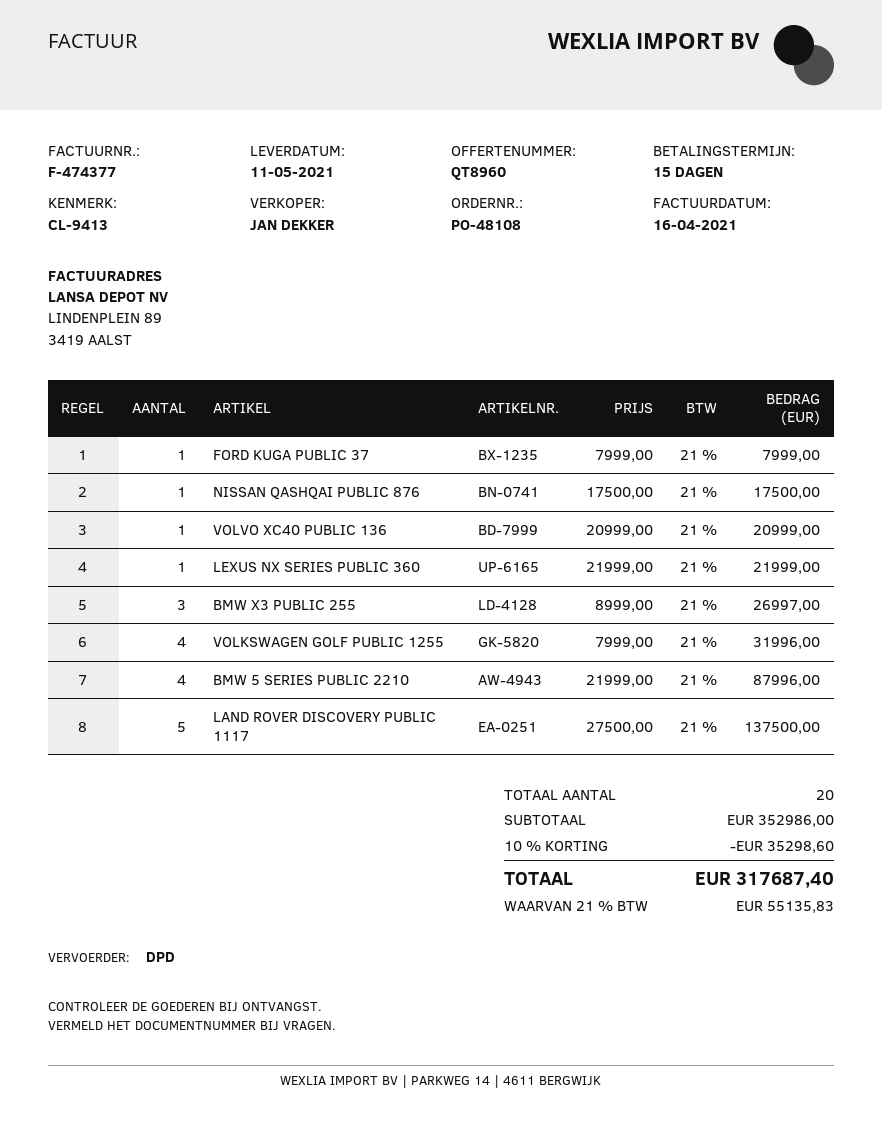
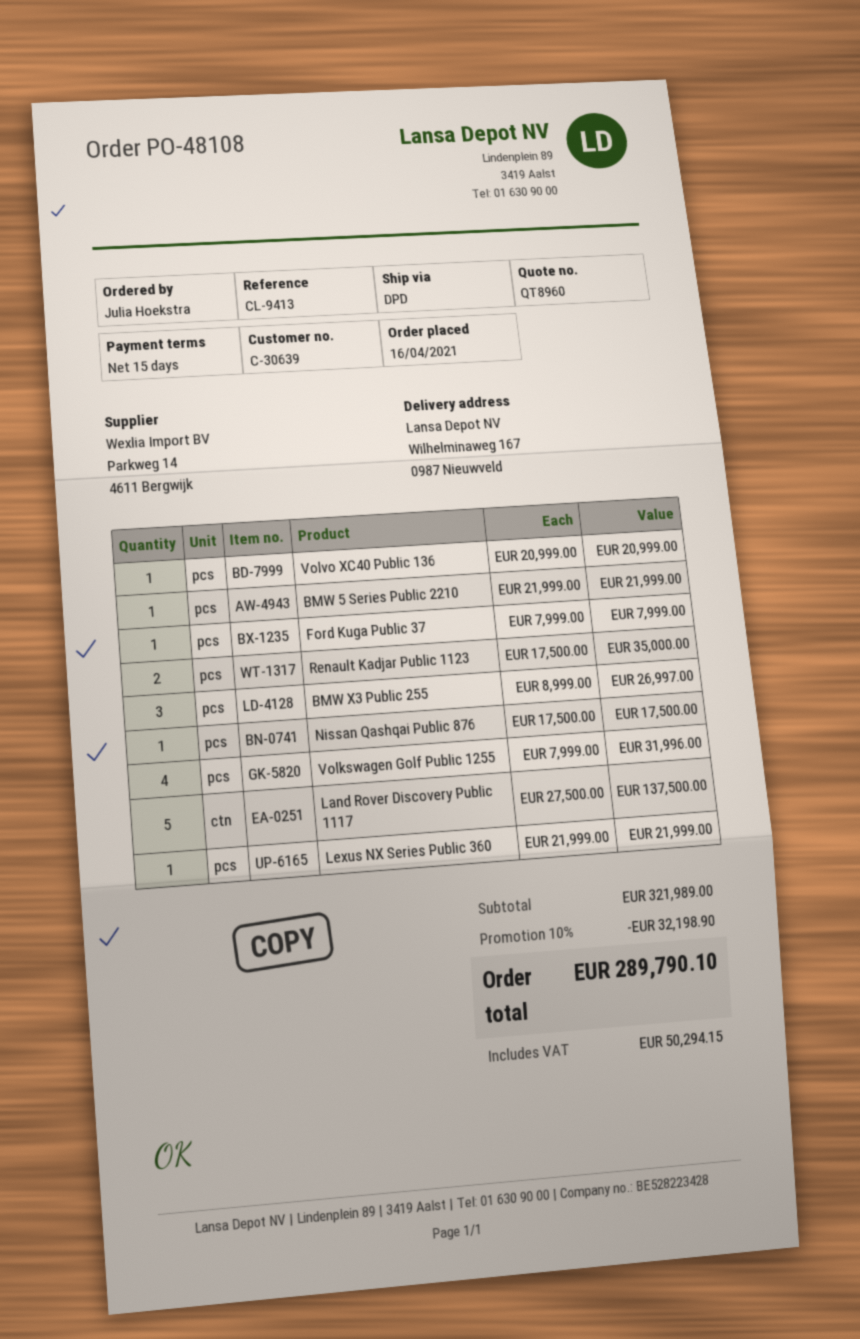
BMW 5 SERIES PUBLIC 2210: 4 x 21999.00 = 87996.00 -> 1 x 21999.00 = 21999.00
Renault Kadjar Public 1123: none -> 2 x 17500.00 = 35000.00
subtotal: 352986.00 -> 321989.00
discount: 10% = 35298.60 -> 10% = 32198.90
tax: 55135.83 -> 50294.15
total: 317687.40 -> 289790.10

